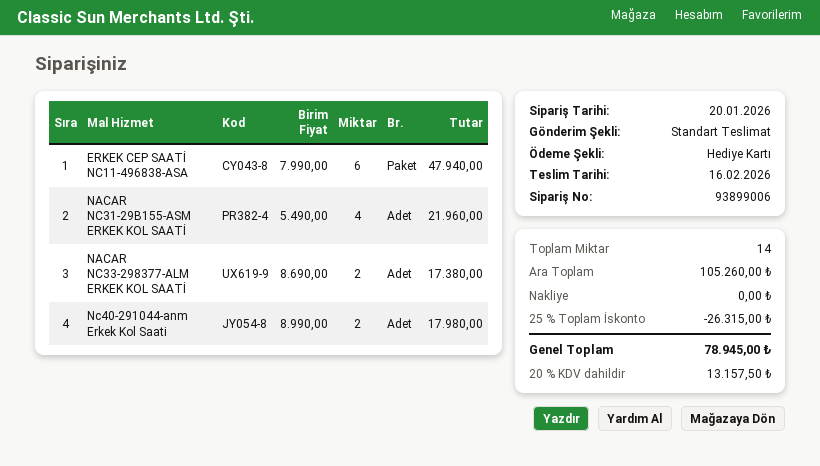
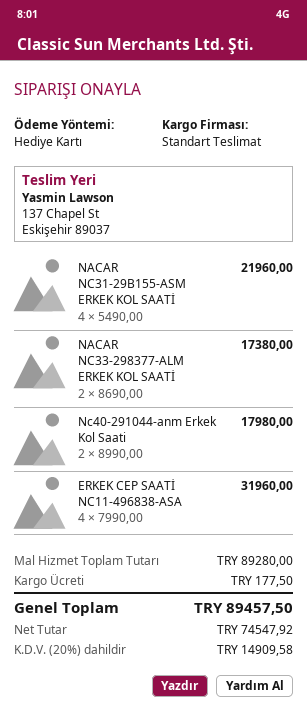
ERKEK CEP SAATİ NC11-496838-ASA: 6 x 7990.00 = 47940.00 -> 4 x 7990.00 = 31960.00
subtotal: 105260.00 -> 89280.00
discount: 25% = 26315.00 -> none
shipping: 0.00 -> 177.50
tax: 20% = 13157.50 -> 20% = 14909.58
total: 78945.00 -> 89457.50

